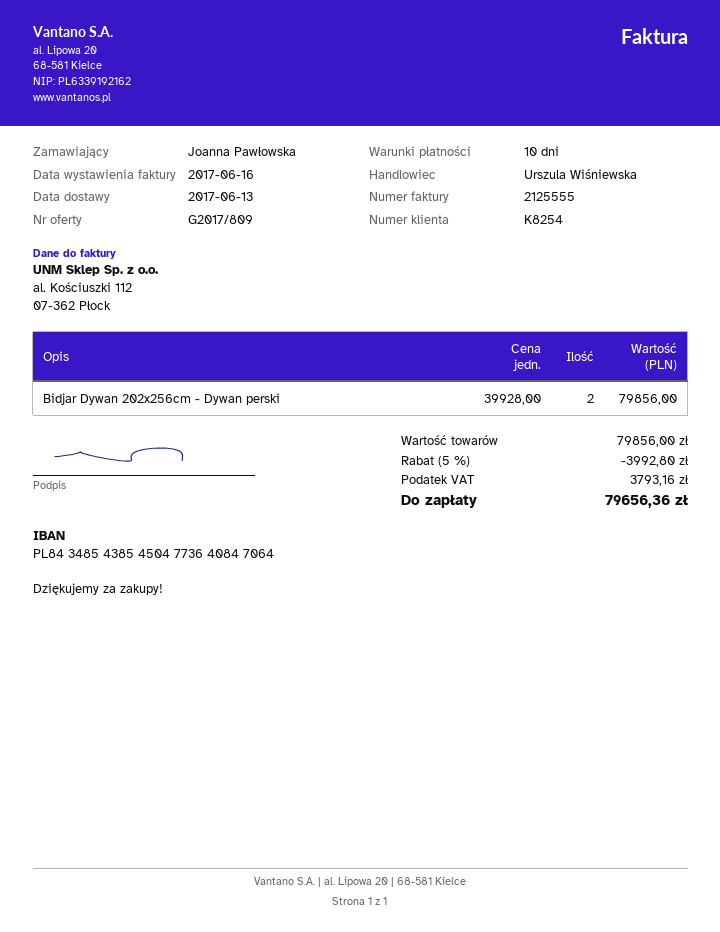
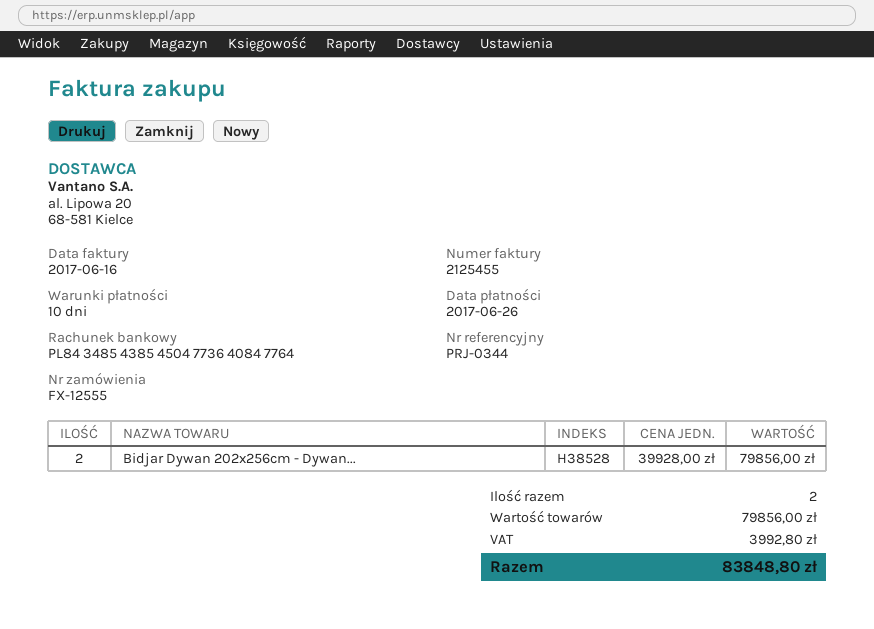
invoice number: 2125555 -> 2125455
bank account: PL84348543854504773640847064 -> PL84348543854504773640847764
discount: 5% = 3992.80 -> none
tax: 3793.16 -> 3992.80
total: 79656.36 -> 83848.80

